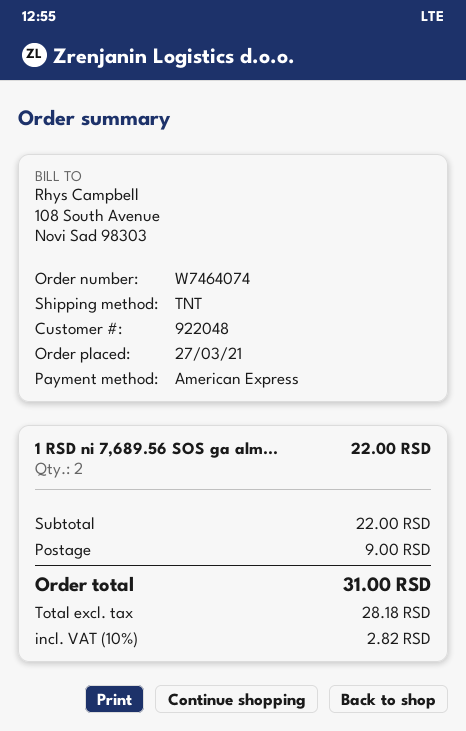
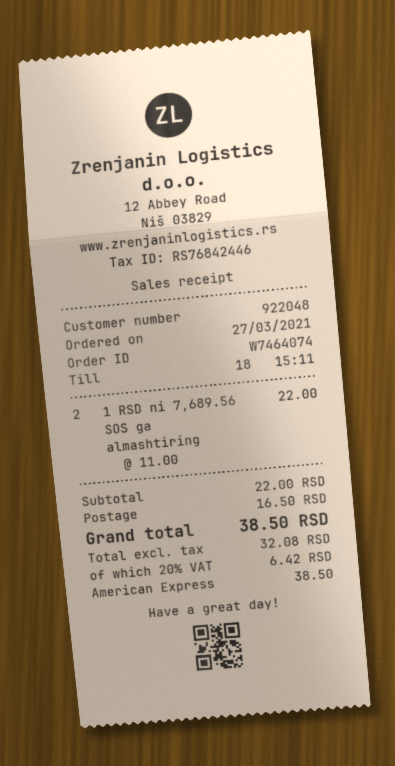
shipping: 9.00 -> 16.50
net: 28.18 -> 32.08
tax: 10% = 2.82 -> 20% = 6.42
total: 31.00 -> 38.50

